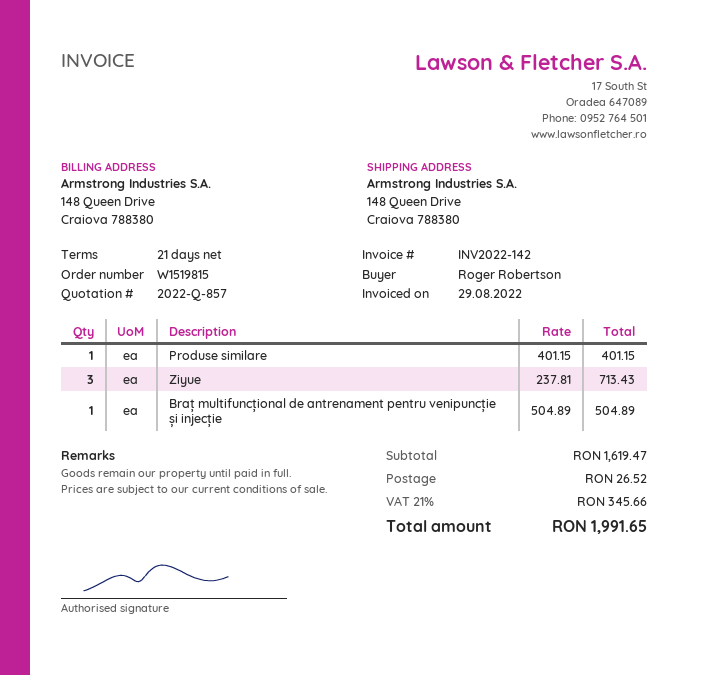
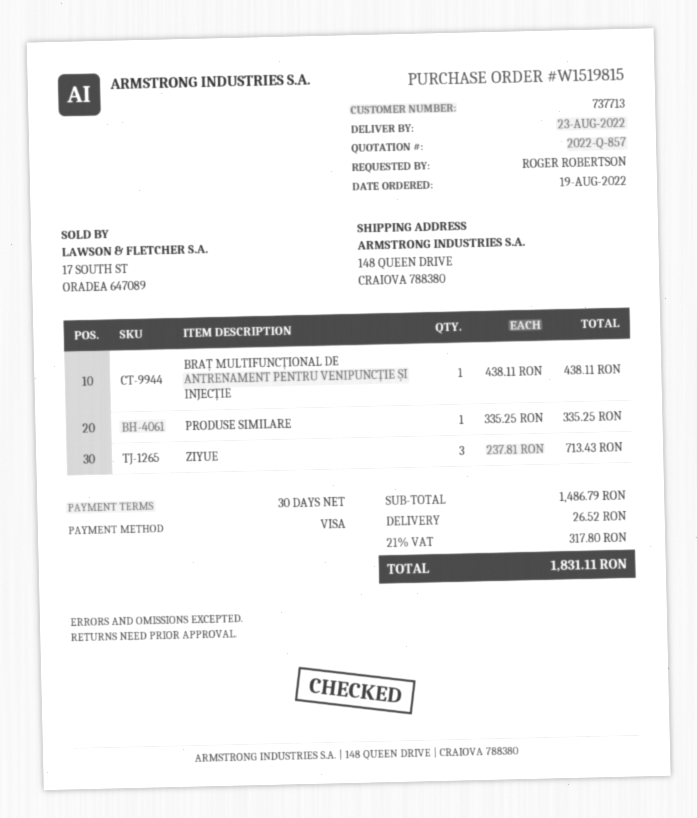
payment terms: 21 days -> 30 days
Produse similare: 1 x 401.15 = 401.15 -> 1 x 335.25 = 335.25
Braț multifuncțional de antrenament pentru venipuncție și injecție: 1 x 504.89 = 504.89 -> 1 x 438.11 = 438.11
subtotal: 1619.47 -> 1486.79
tax: 21% = 345.66 -> 21% = 317.80
total: 1991.65 -> 1831.11

